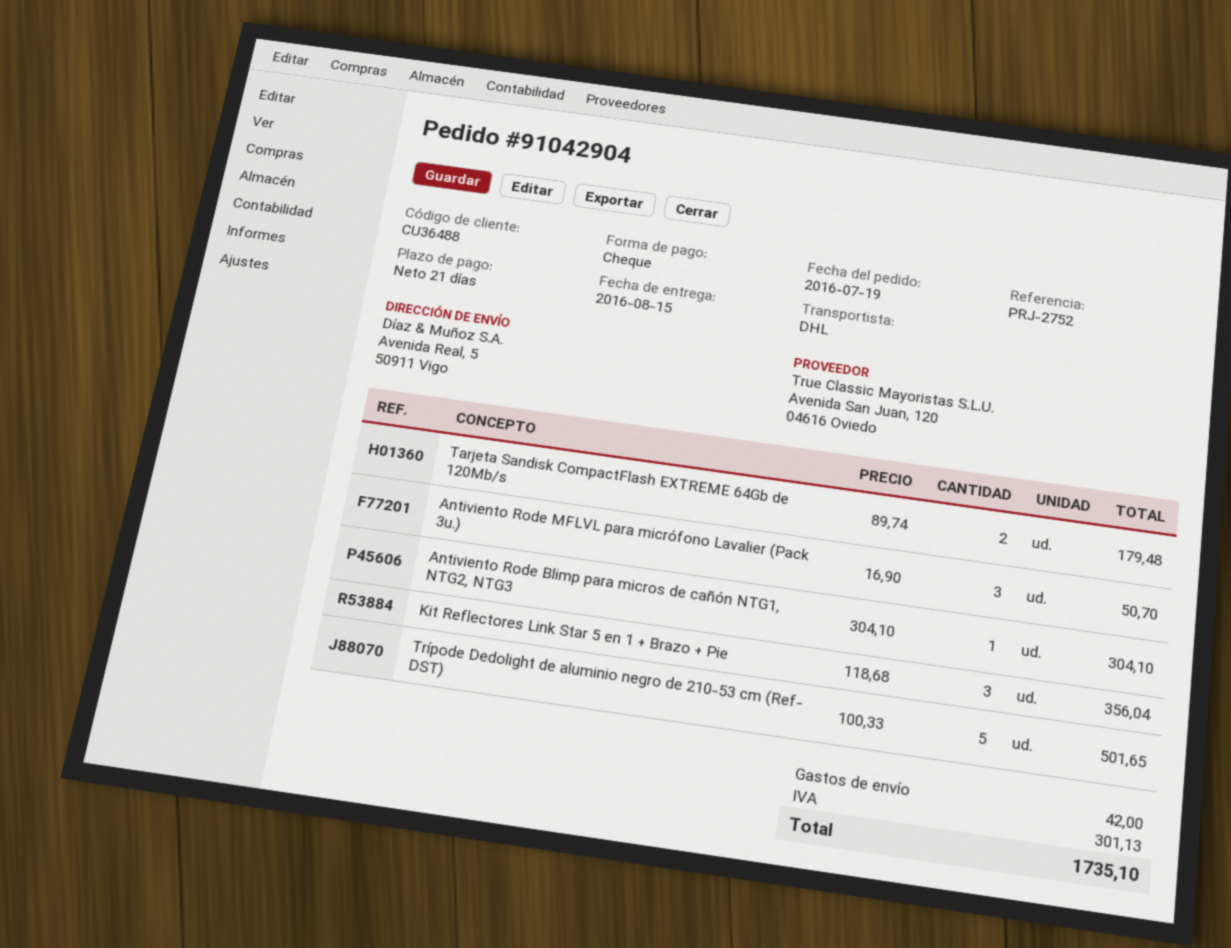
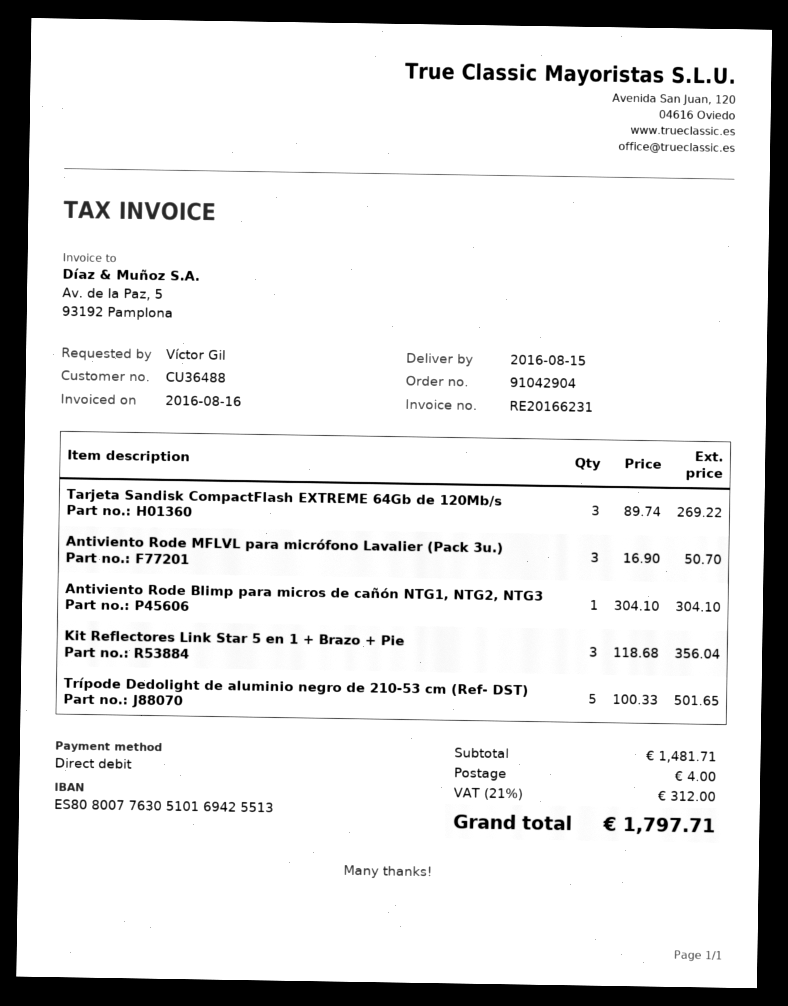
payment method: cheque -> direct debit
Tarjeta Sandisk CompactFlash EXTREME 64Gb de 120Mb/s: 2 x 89.74 = 179.48 -> 3 x 89.74 = 269.22
shipping: 42.00 -> 4.00
tax: 301.13 -> 312.00
total: 1735.10 -> 1797.71

